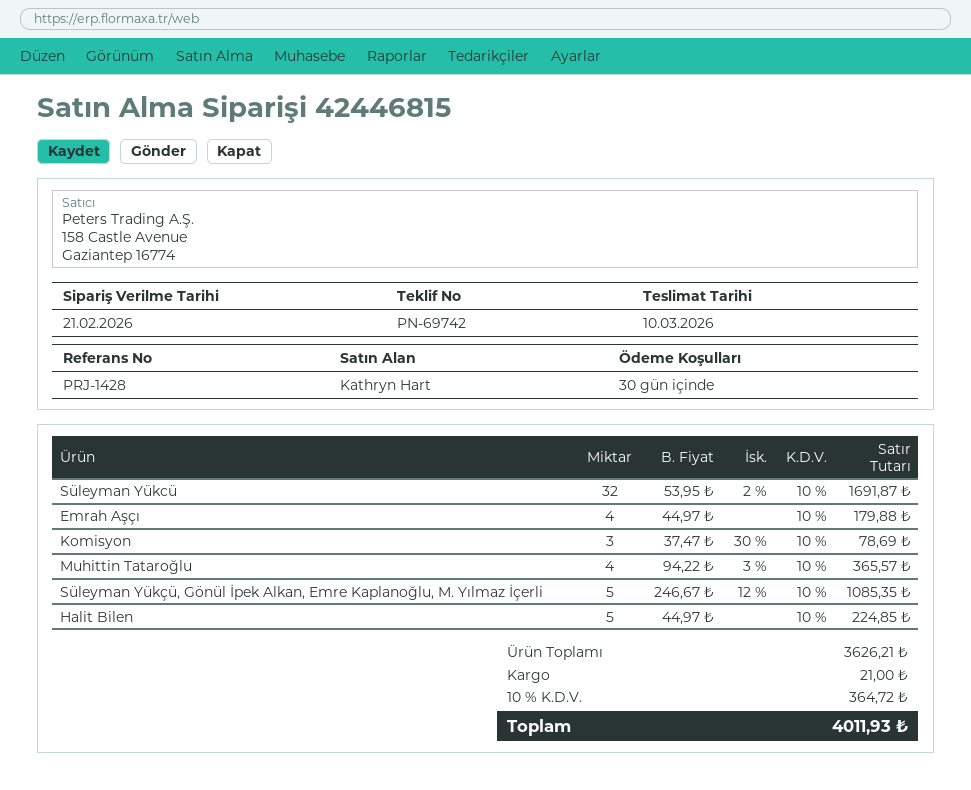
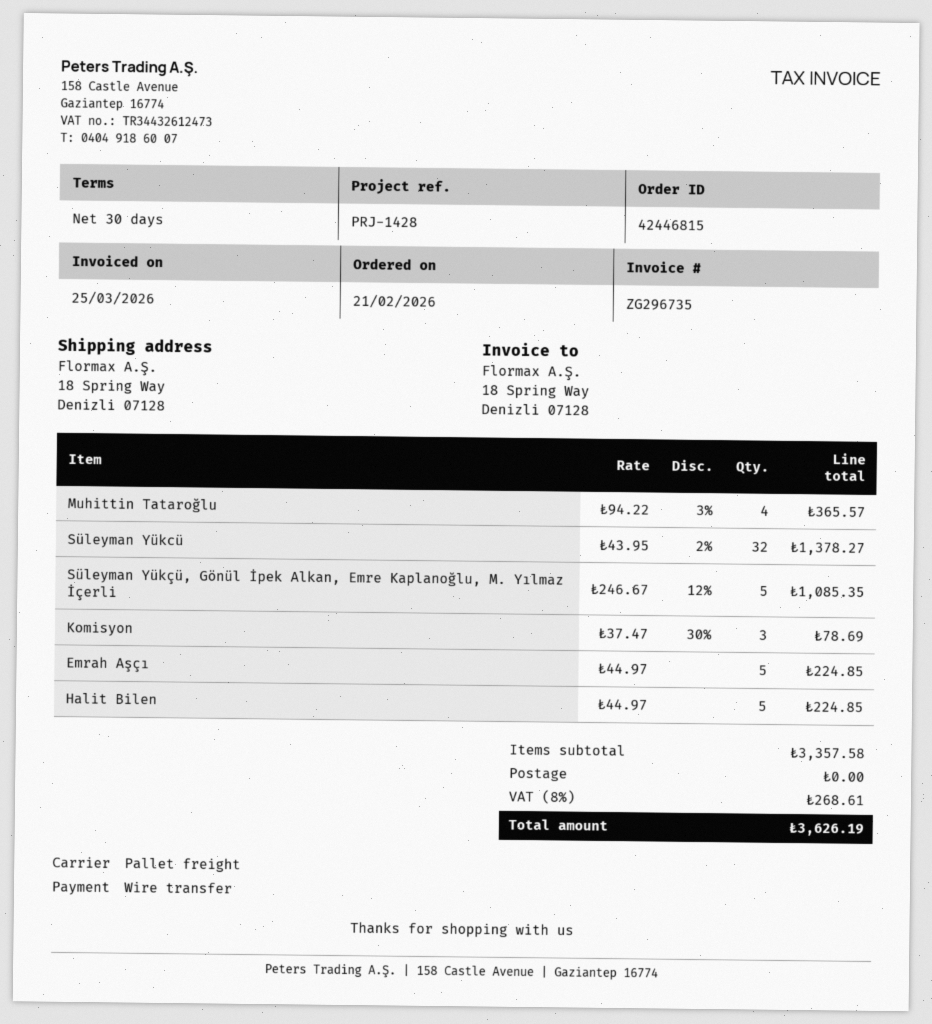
Süleyman Yükcü: 32 x 53.95 - 2% = 1691.87 -> 32 x 43.95 - 2% = 1378.27
Emrah Aşçı: 4 x 44.97 = 179.88 -> 5 x 44.97 = 224.85
subtotal: 3626.21 -> 3357.58
shipping: 21.00 -> 0.00
tax: 10% = 364.72 -> 8% = 268.61
total: 4011.93 -> 3626.19

